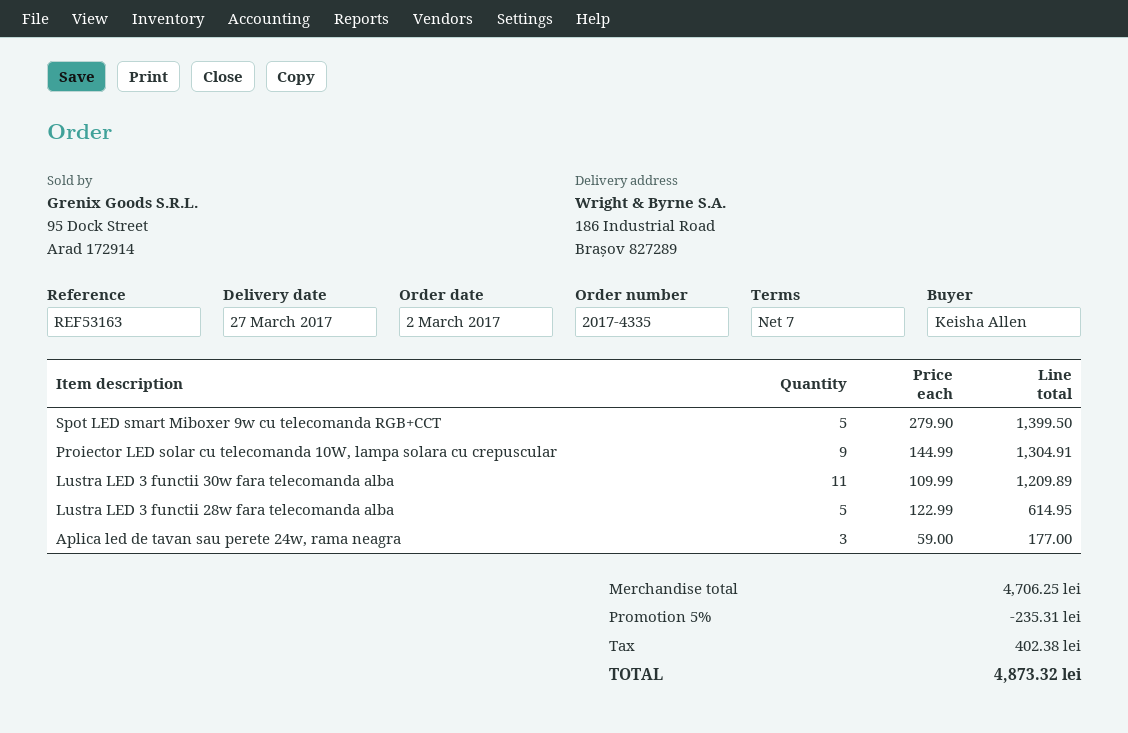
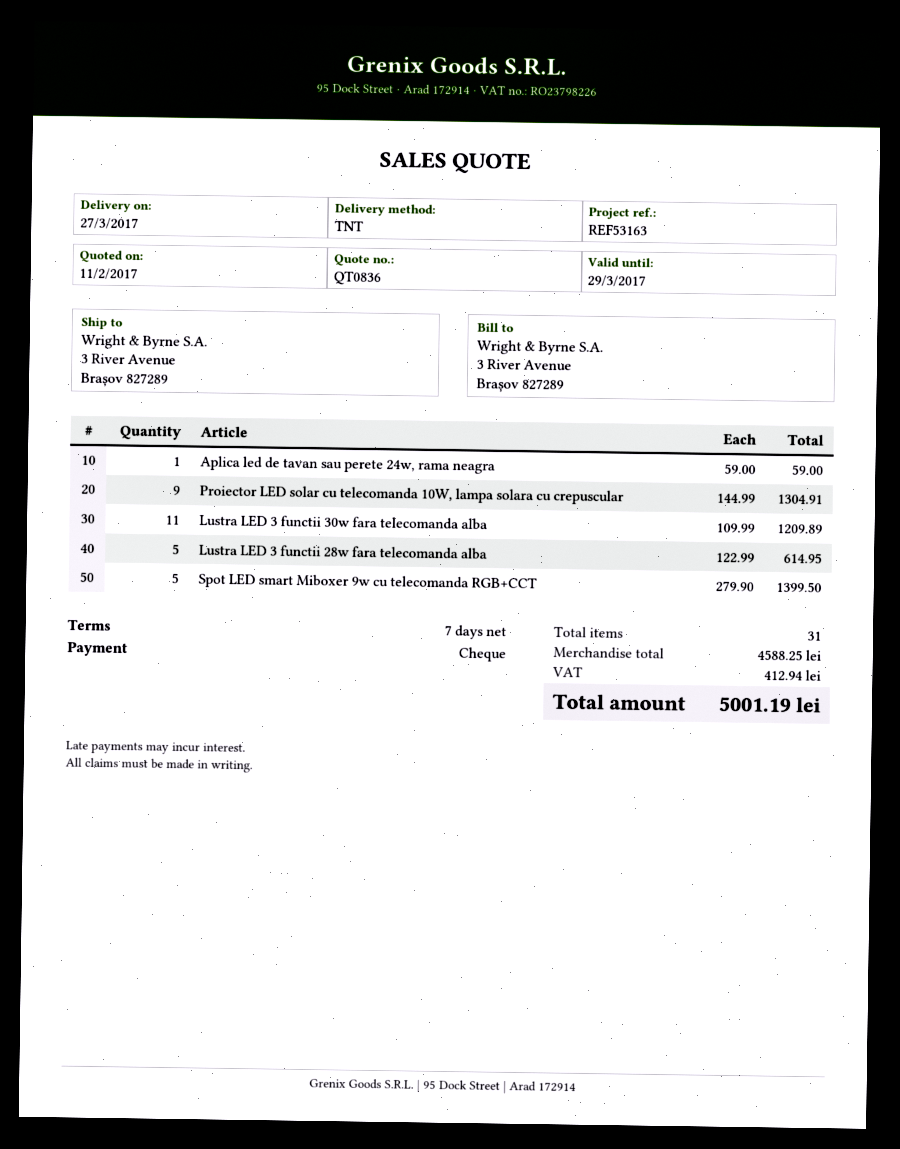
ship to: 186 Industrial Road, Brașov 827289 -> 3 River Avenue, Brașov 827289
Aplica led de tavan sau perete 24w, rama neagra: 3 x 59.00 = 177.00 -> 1 x 59.00 = 59.00
subtotal: 4706.25 -> 4588.25
discount: 5% = 235.31 -> none
tax: 402.38 -> 412.94
total: 4873.32 -> 5001.19

